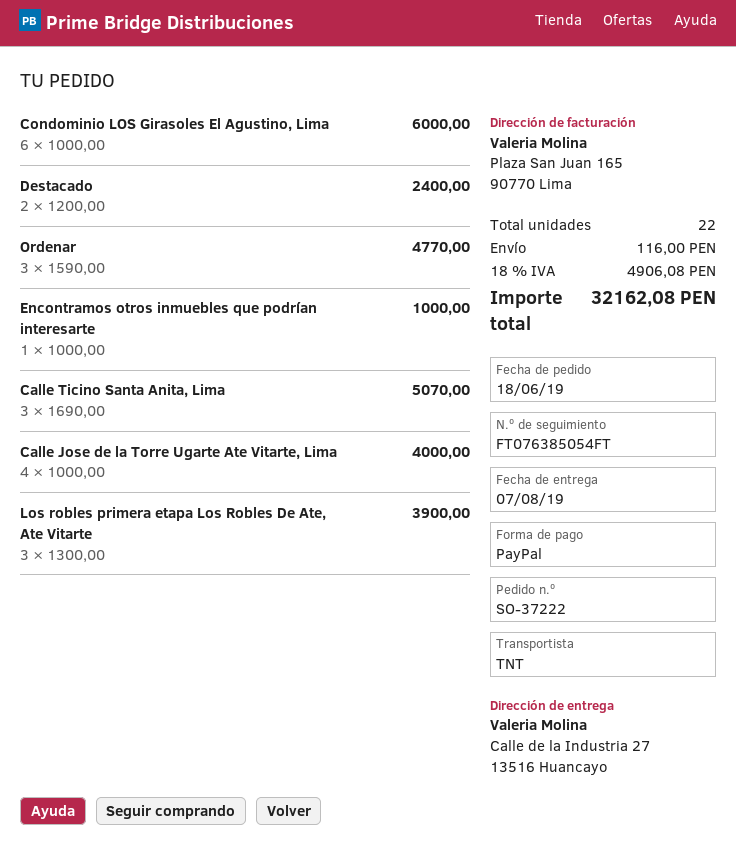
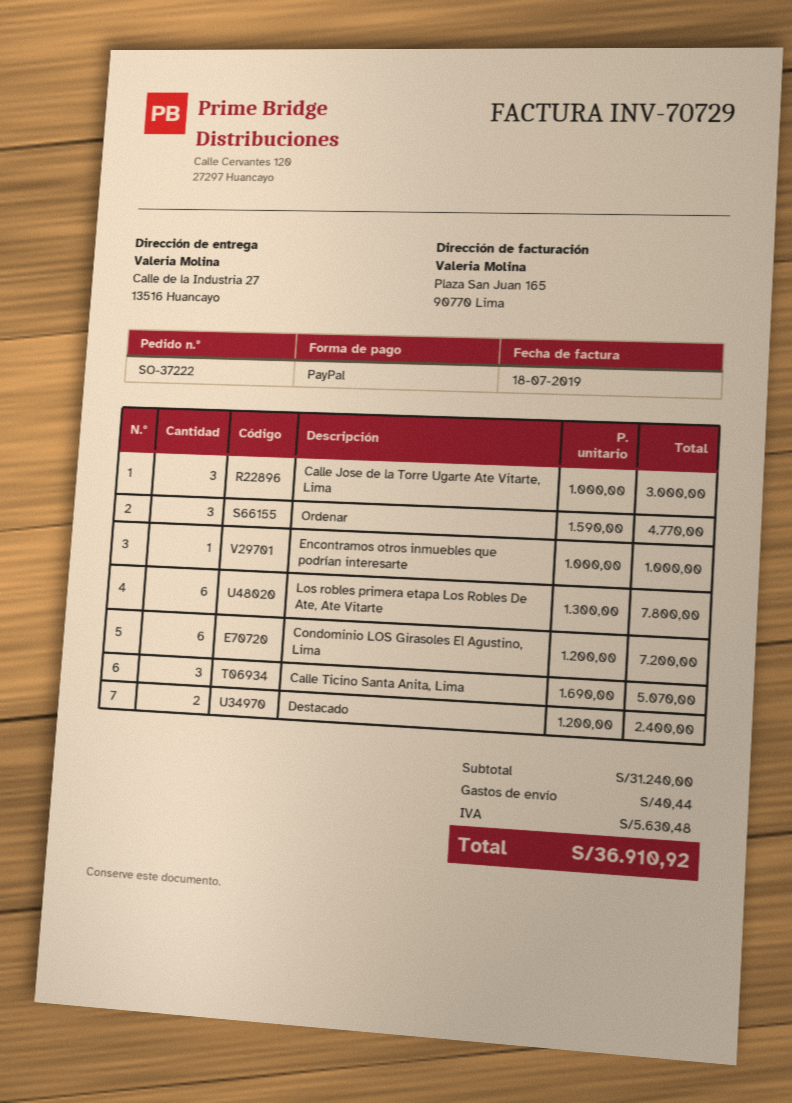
Condominio LOS Girasoles El Agustino, Lima: 6 x 1000.00 = 6000.00 -> 6 x 1200.00 = 7200.00
Calle Jose de la Torre Ugarte Ate Vitarte, Lima: 4 x 1000.00 = 4000.00 -> 3 x 1000.00 = 3000.00
Los robles primera etapa Los Robles De Ate, Ate Vitarte: 3 x 1300.00 = 3900.00 -> 6 x 1300.00 = 7800.00
shipping: 116.00 -> 40.44
tax: 4906.08 -> 5630.48
total: 32162.08 -> 36910.92

